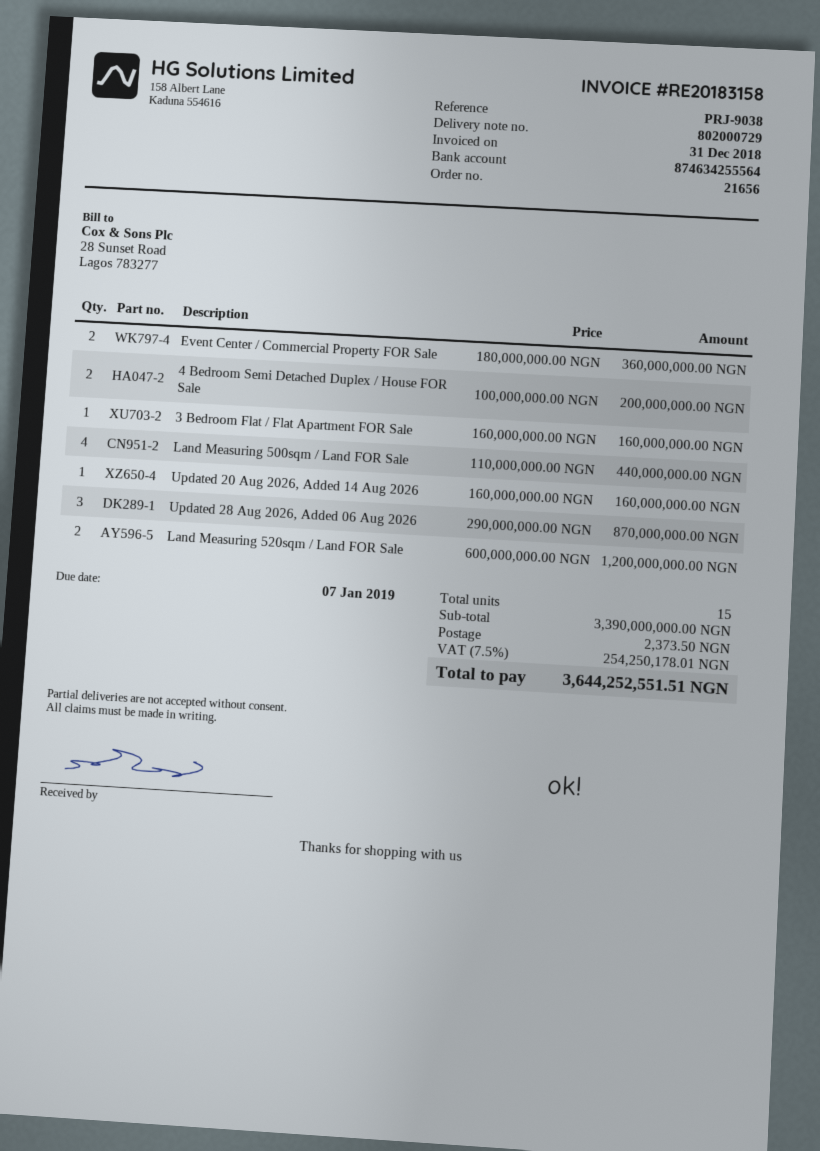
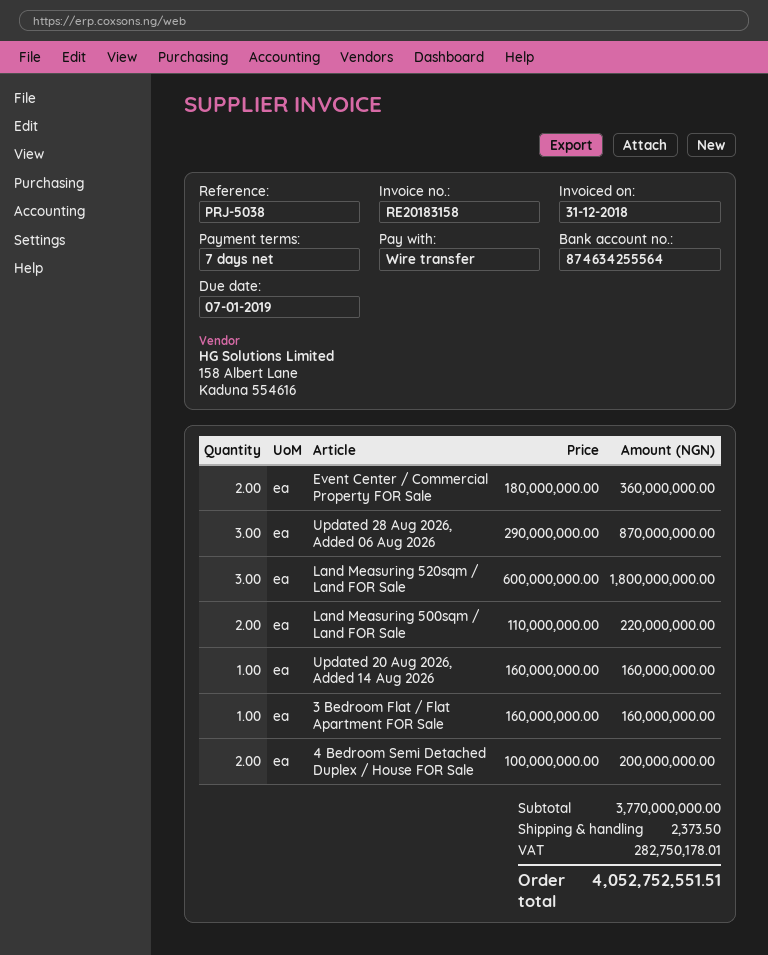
reference: PRJ-9038 -> PRJ-5038
Land Measuring 500sqm / Land FOR Sale: 4 x 110000000.00 = 440000000.00 -> 2 x 110000000.00 = 220000000.00
Land Measuring 520sqm / Land FOR Sale: 2 x 600000000.00 = 1200000000.00 -> 3 x 600000000.00 = 1800000000.00
subtotal: 3390000000.00 -> 3770000000.00
tax: 254250178.01 -> 282750178.01
total: 3644252551.51 -> 4052752551.51

